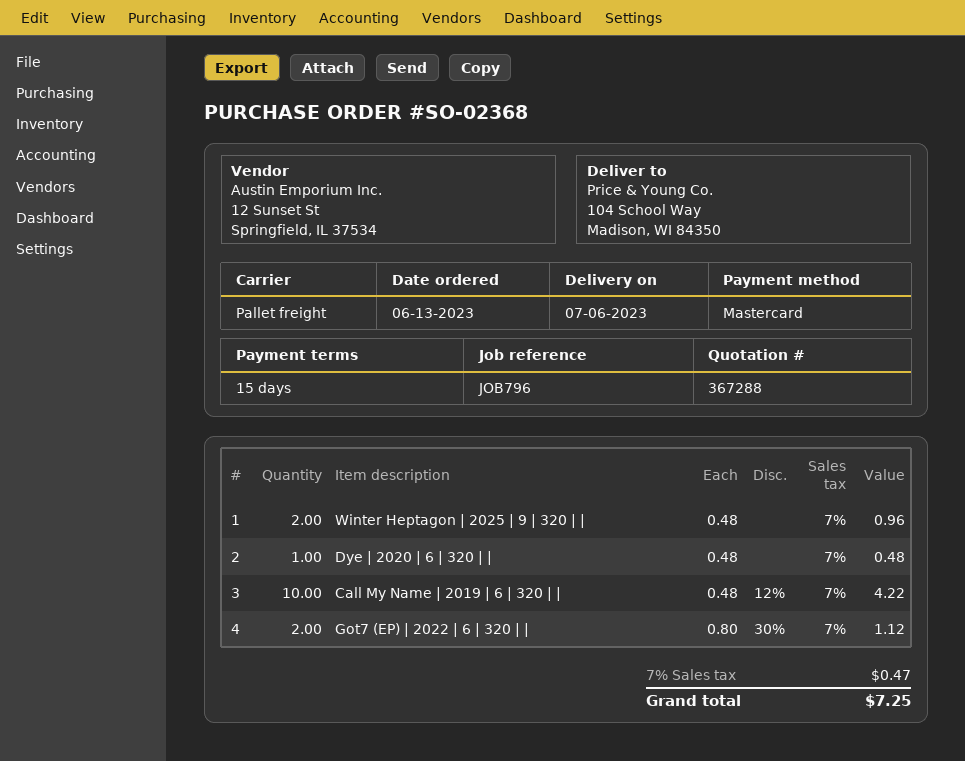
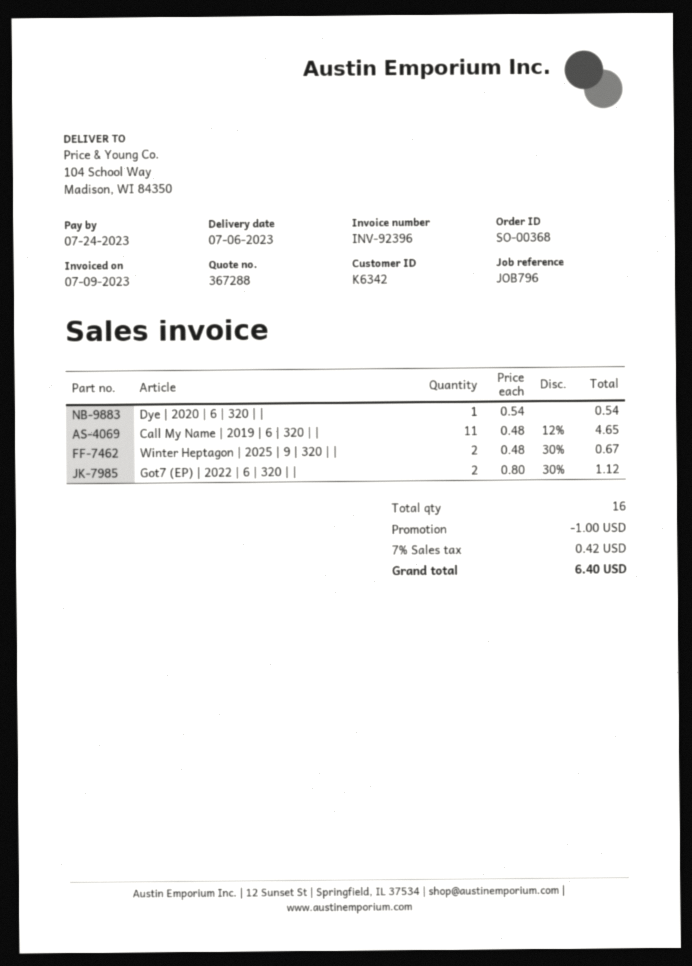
order number: SO-02368 -> SO-00368
Winter Heptagon | 2025 | 9 | 320 | |: 2 x 0.48 = 0.96 -> 2 x 0.48 - 30% = 0.67
Dye | 2020 | 6 | 320 | |: 1 x 0.48 = 0.48 -> 1 x 0.54 = 0.54
Call My Name | 2019 | 6 | 320 | |: 10 x 0.48 - 12% = 4.22 -> 11 x 0.48 - 12% = 4.65
discount: none -> 1.00
tax: 7% = 0.47 -> 7% = 0.42
total: 7.25 -> 6.40

